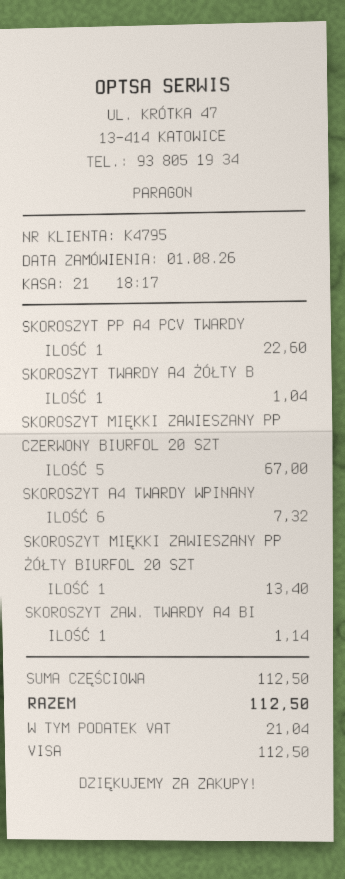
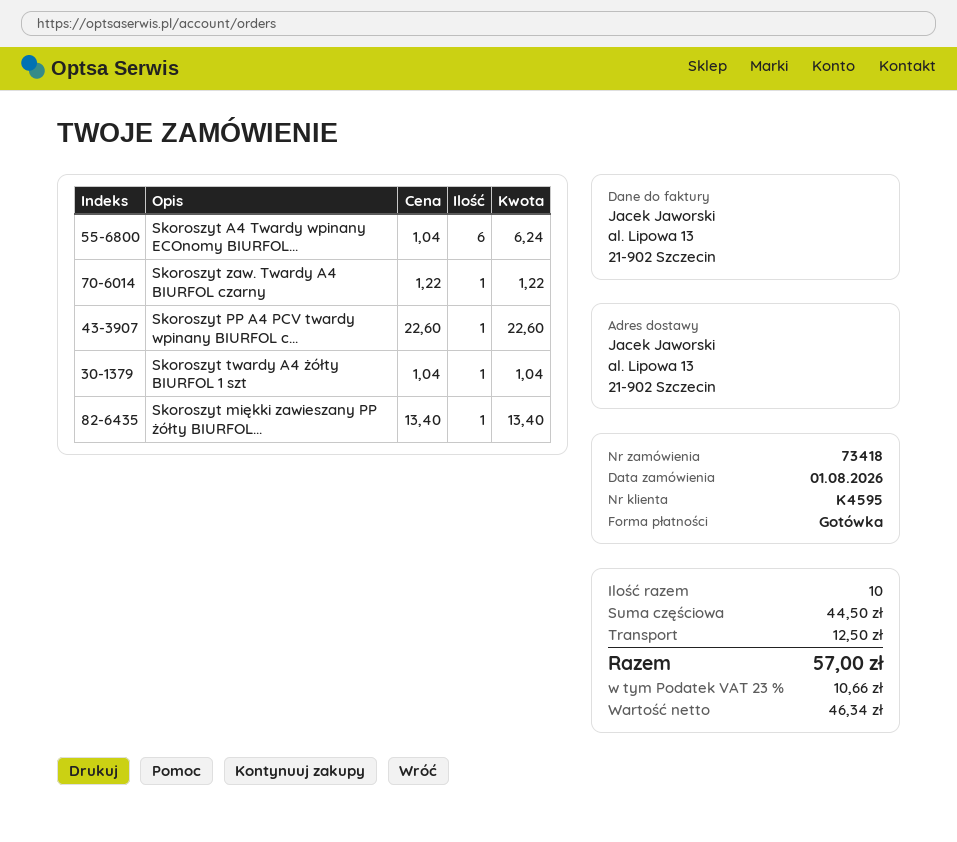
customer number: K4795 -> K4595
payment method: Visa -> cash
SKOROSZYT MIĘKKI ZAWIESZANY PP CZERWONY BIURFOL 20 SZT: 5 for 67.00 -> none
SKOROSZYT A4 TWARDY WPINANY: 6 for 7.32 -> 6 for 6.24
SKOROSZYT ZAW. TWARDY A4 BI: 1 for 1.14 -> 1 for 1.22
subtotal: 112.50 -> 44.50
shipping: none -> 12.50
tax: 21.04 -> 10.66
total: 112.50 -> 57.00

